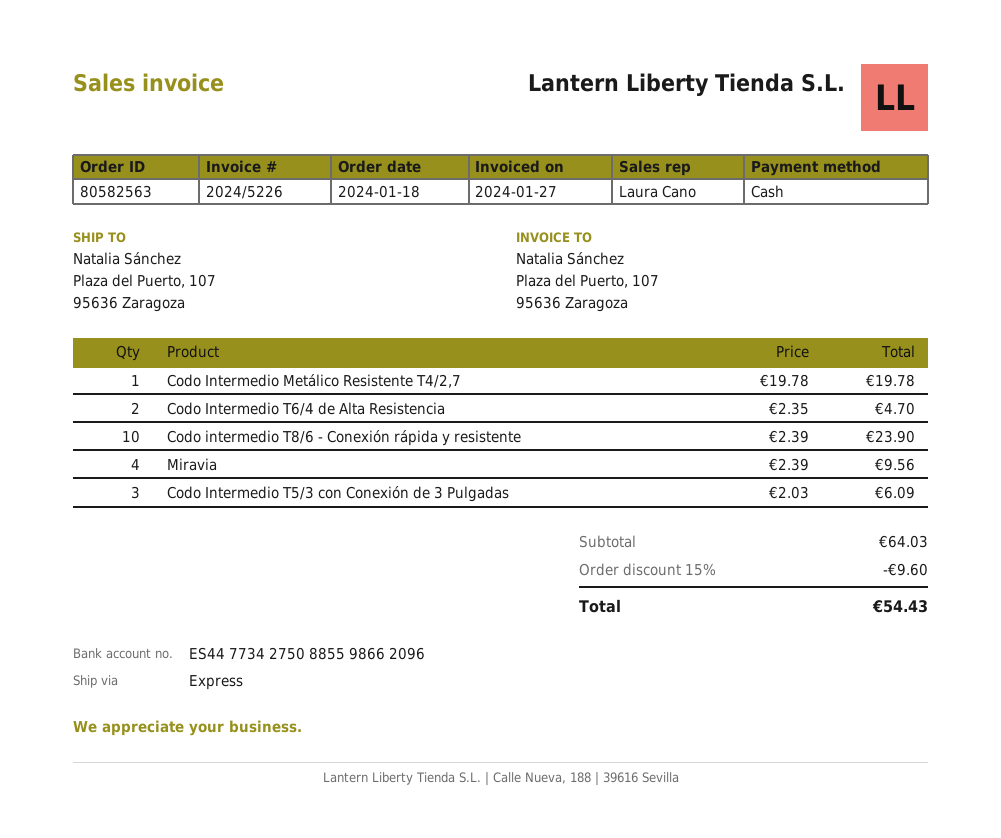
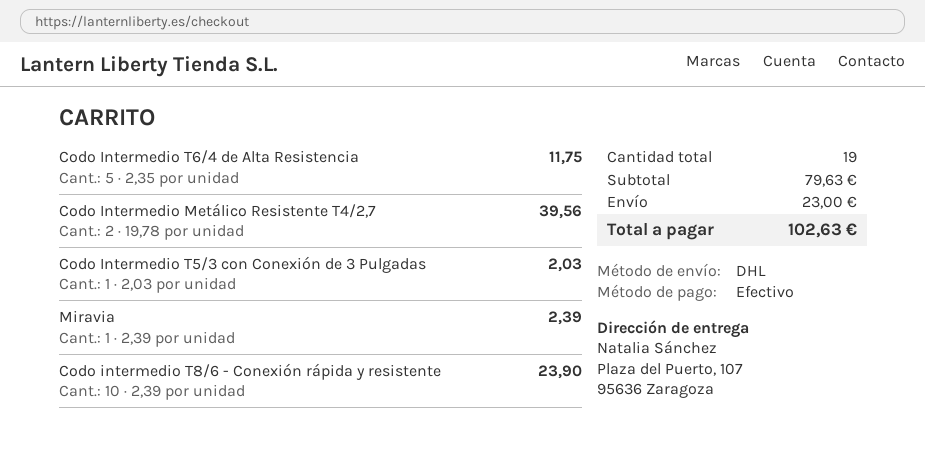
shipping method: express -> DHL
Codo Intermedio Metálico Resistente T4/2,7: 1 x 19.78 = 19.78 -> 2 x 19.78 = 39.56
Codo Intermedio T6/4 de Alta Resistencia: 2 x 2.35 = 4.70 -> 5 x 2.35 = 11.75
Miravia: 4 x 2.39 = 9.56 -> 1 x 2.39 = 2.39
Codo Intermedio T5/3 con Conexión de 3 Pulgadas: 3 x 2.03 = 6.09 -> 1 x 2.03 = 2.03
subtotal: 64.03 -> 79.63
discount: 15% = 9.60 -> none
shipping: none -> 23.00
total: 54.43 -> 102.63

